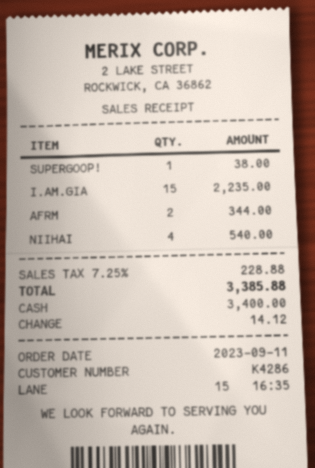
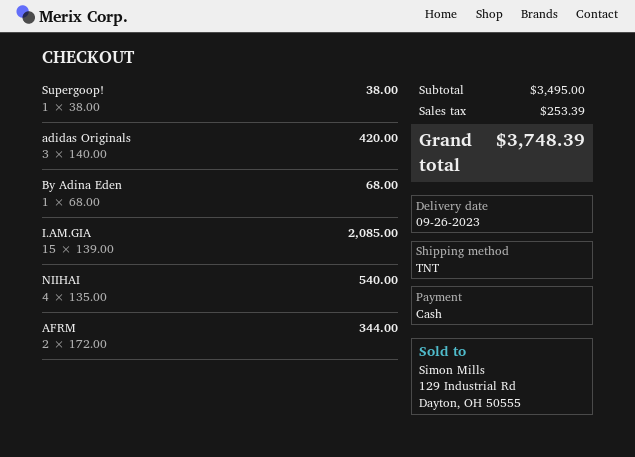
I.AM.GIA: 15 for 2235.00 -> 15 for 2085.00
adidas Originals: none -> 3 for 420.00
By Adina Eden: none -> 1 for 68.00
tax: 228.88 -> 253.39
total: 3385.88 -> 3748.39

